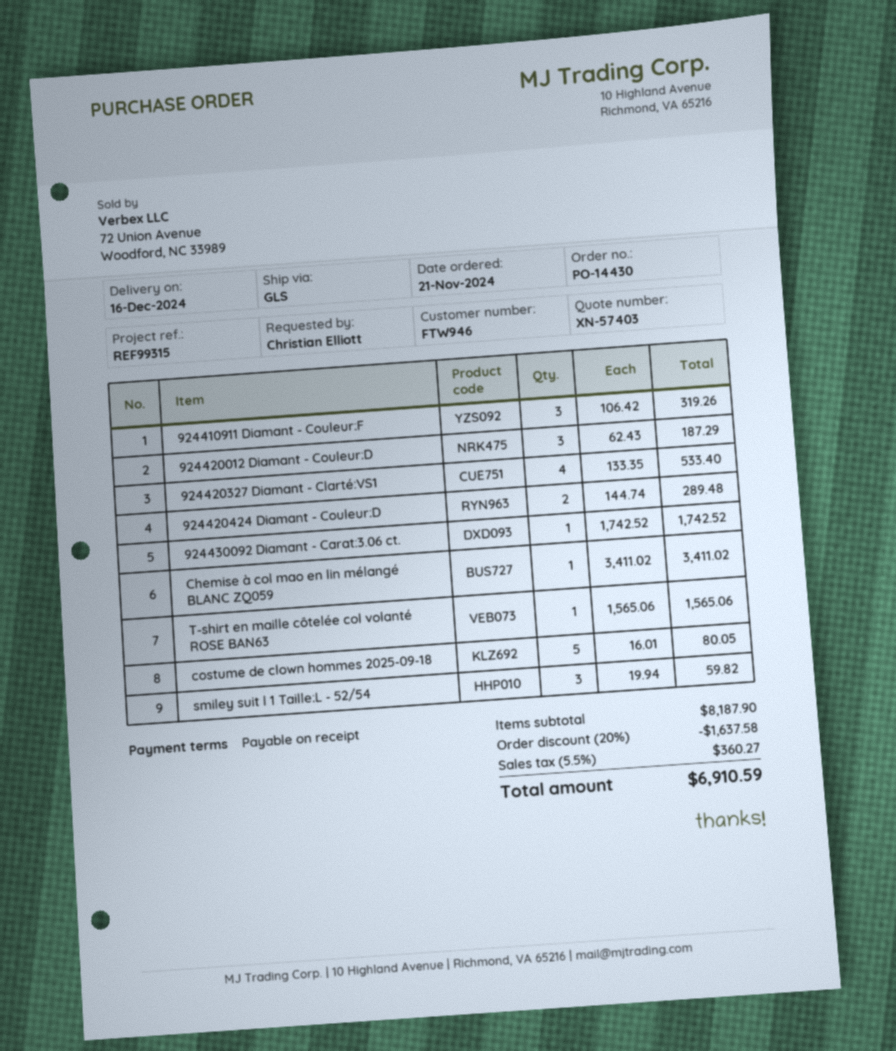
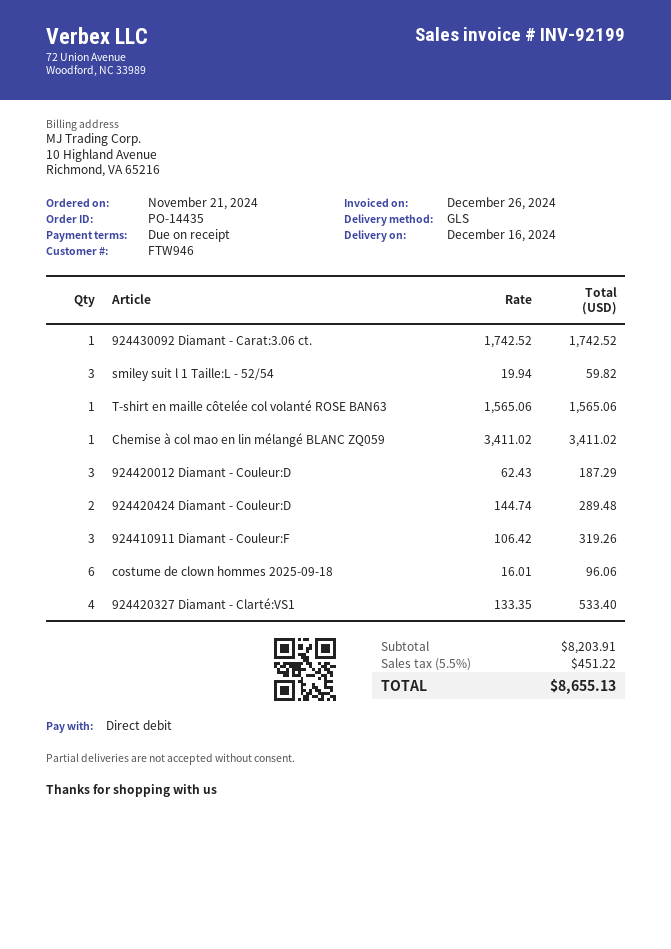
order number: PO-14430 -> PO-14435
costume de clown hommes 2025-09-18: 5 x 16.01 = 80.05 -> 6 x 16.01 = 96.06
subtotal: 8187.90 -> 8203.91
discount: 20% = 1637.58 -> none
tax: 5.5% = 360.27 -> 5.5% = 451.22
total: 6910.59 -> 8655.13

